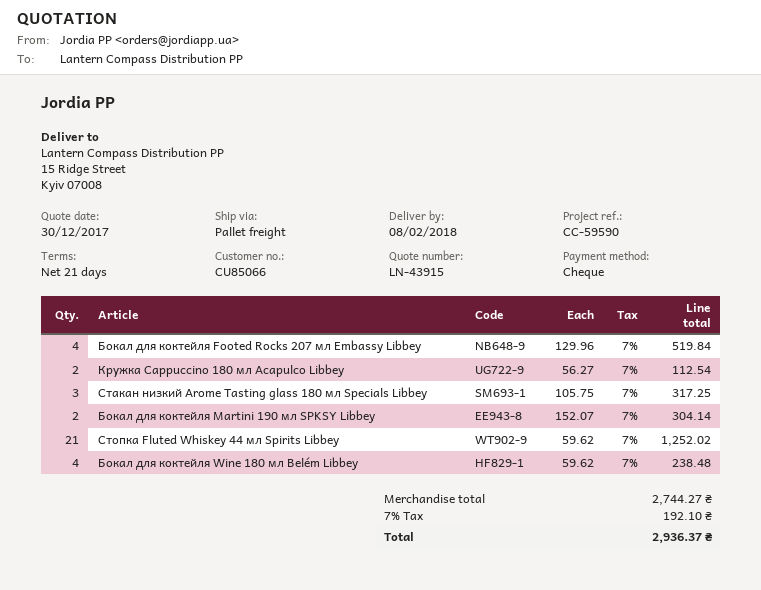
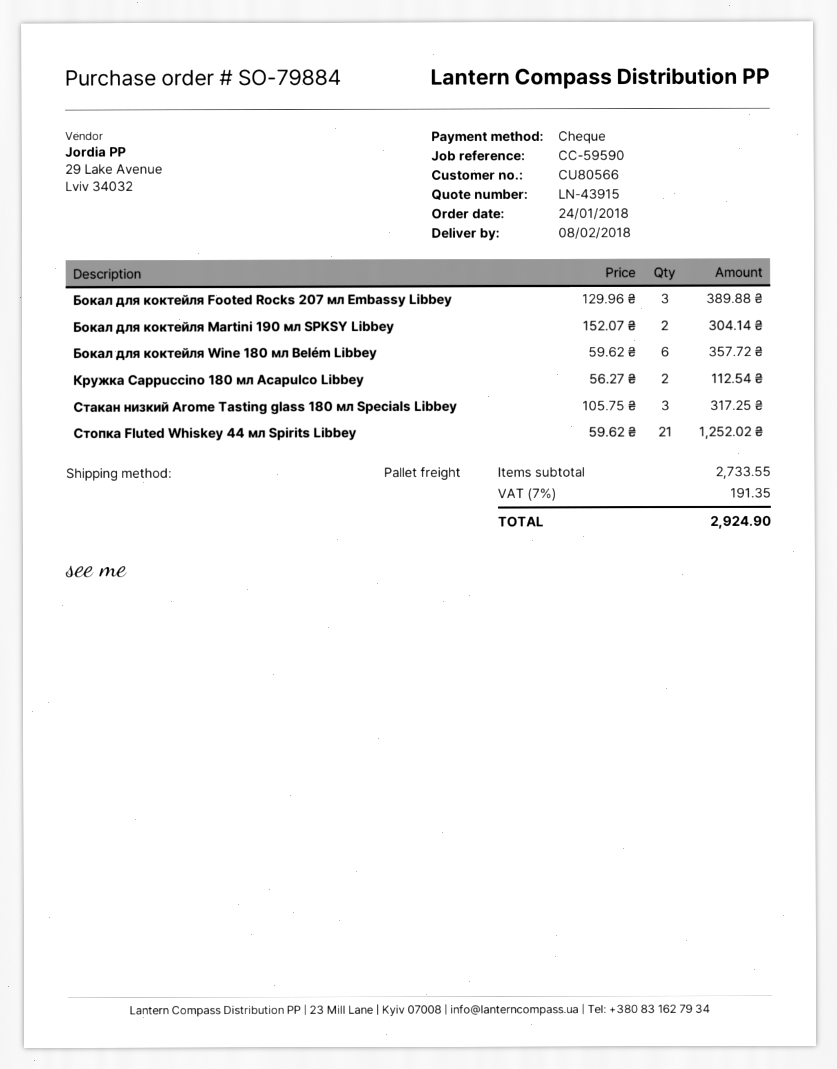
customer number: CU85066 -> CU80566
Бокал для коктейля Footed Rocks 207 мл Embassy Libbey: 4 x 129.96 = 519.84 -> 3 x 129.96 = 389.88
Бокал для коктейля Wine 180 мл Belém Libbey: 4 x 59.62 = 238.48 -> 6 x 59.62 = 357.72
subtotal: 2744.27 -> 2733.55
tax: 7% = 192.10 -> 7% = 191.35
total: 2936.37 -> 2924.90

